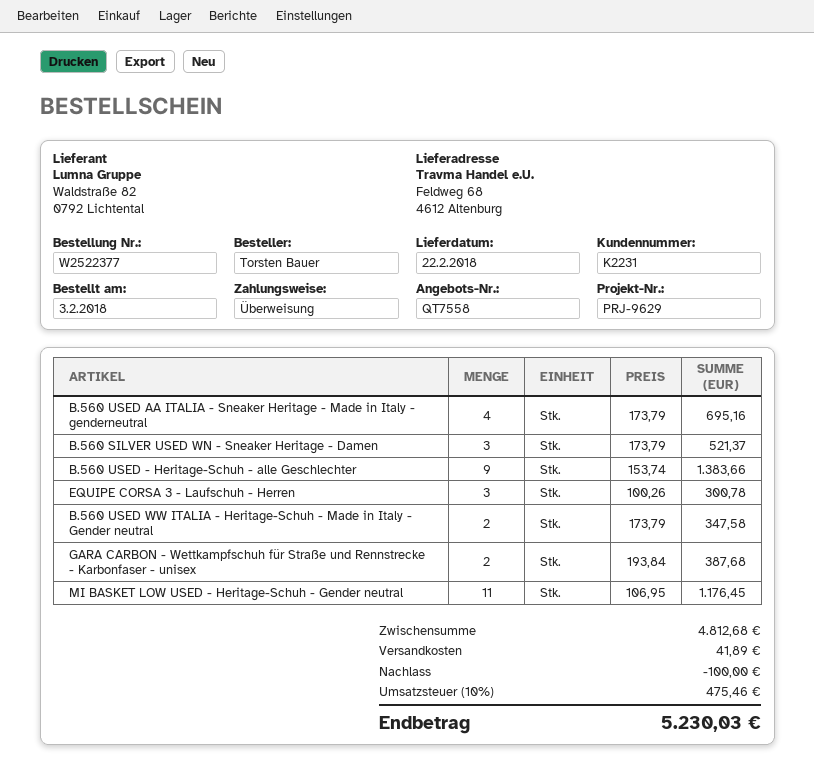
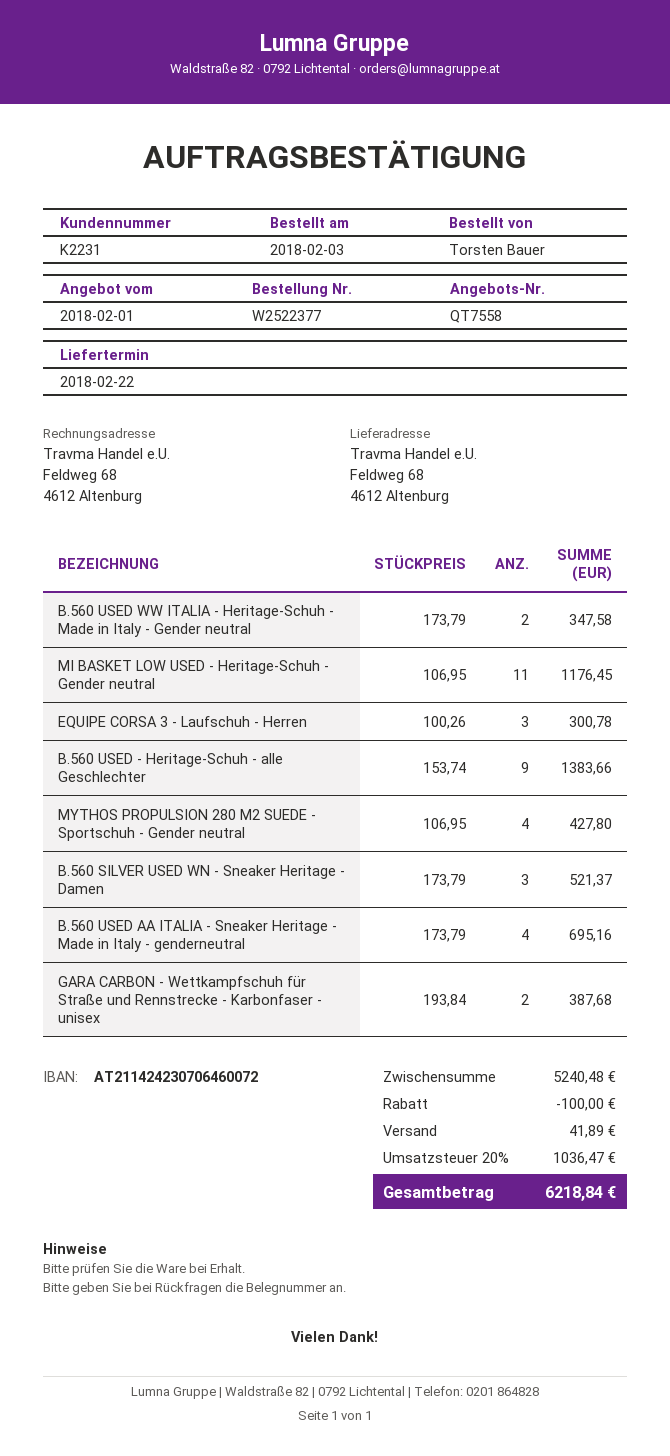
MYTHOS PROPULSION 280 M2 SUEDE - Sportschuh - Gender neutral: none -> 4 x 106.95 = 427.80
subtotal: 4812.68 -> 5240.48
tax: 10% = 475.46 -> 20% = 1036.47
total: 5230.03 -> 6218.84

